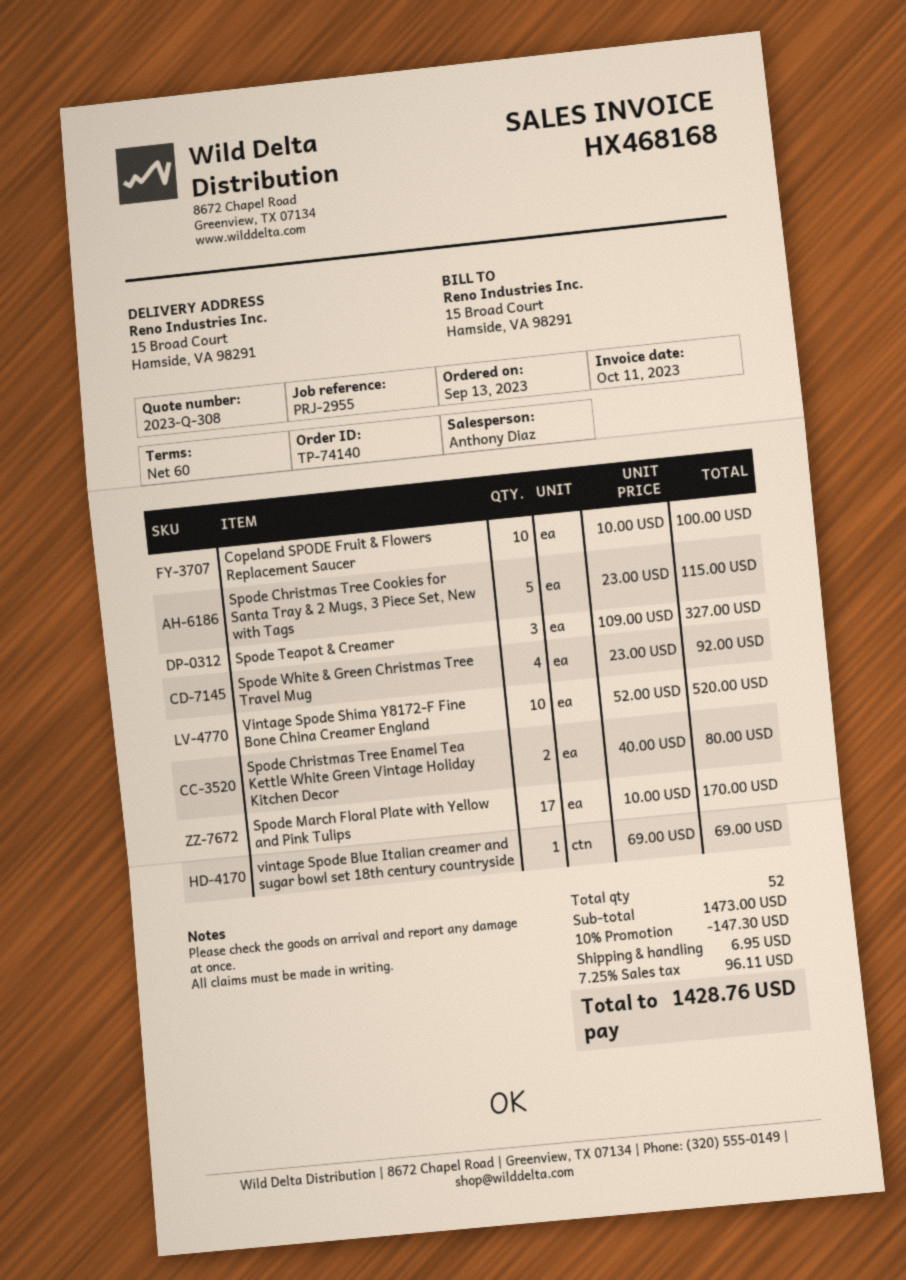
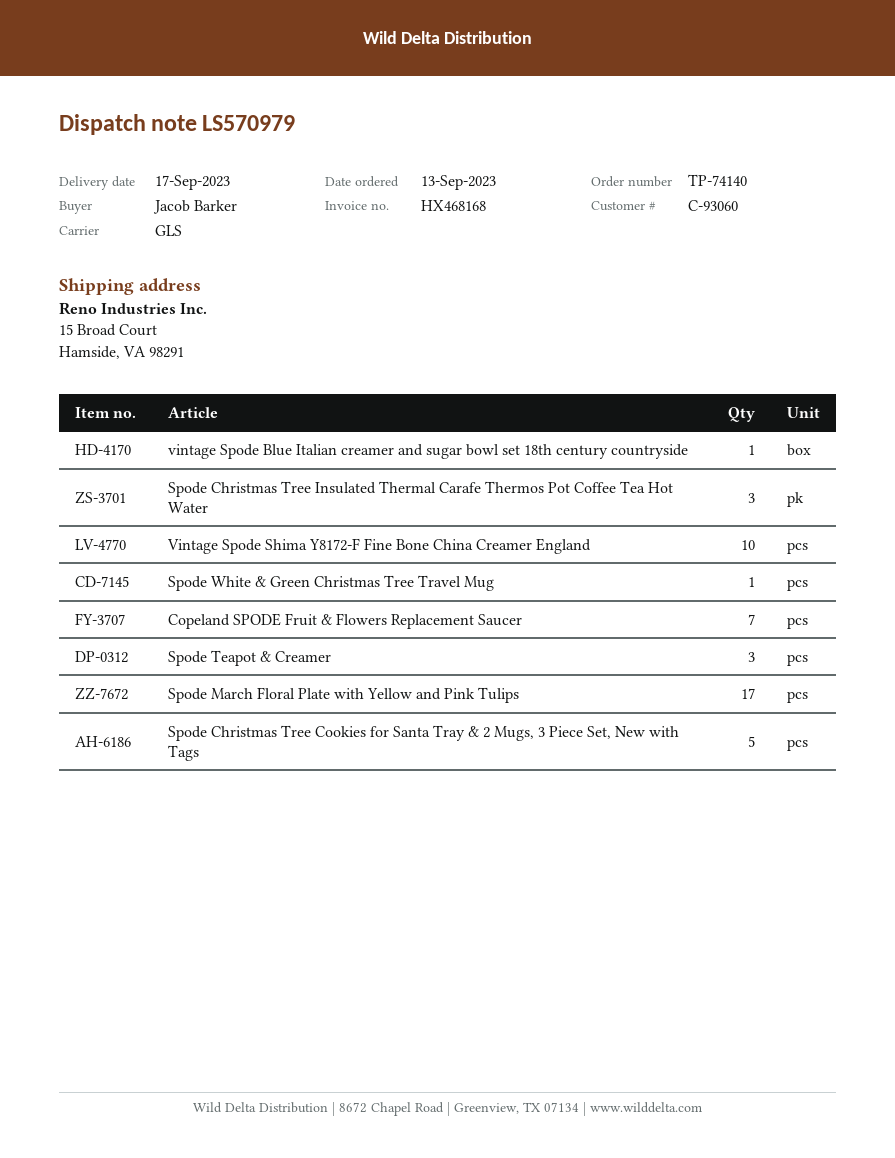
Copeland SPODE Fruit & Flowers Replacement Saucer: 10 -> 7
Spode White & Green Christmas Tree Travel Mug: 4 -> 1
Spode Christmas Tree Enamel Tea Kettle White Green Vintage Holiday Kitchen Decor: 2 -> none
Spode Christmas Tree Insulated Thermal Carafe Thermos Pot Coffee Tea Hot Water: none -> 3

